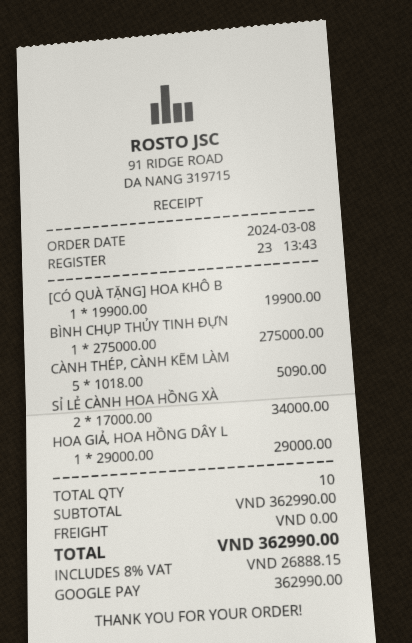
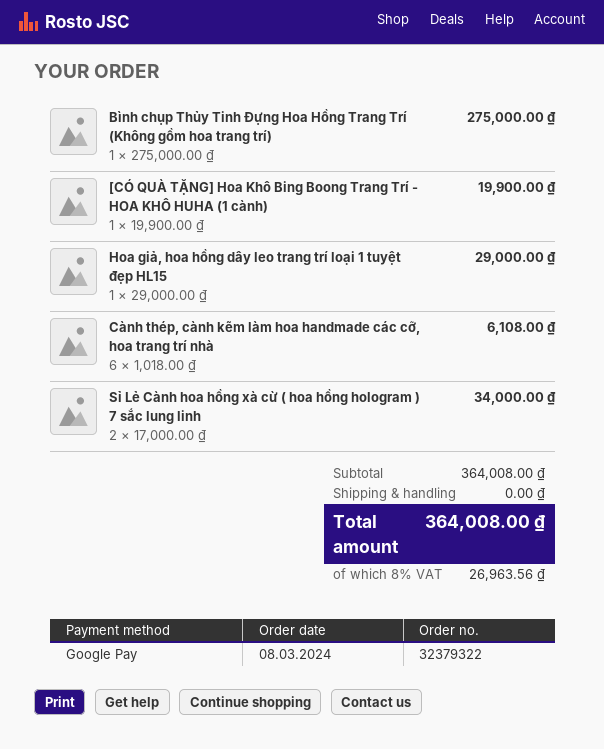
CÀNH THÉP, CÀNH KẼM LÀM: 5 x 1018.00 = 5090.00 -> 6 x 1018.00 = 6108.00
subtotal: 362990.00 -> 364008.00
tax: 8% = 26888.15 -> 8% = 26963.56
total: 362990.00 -> 364008.00

